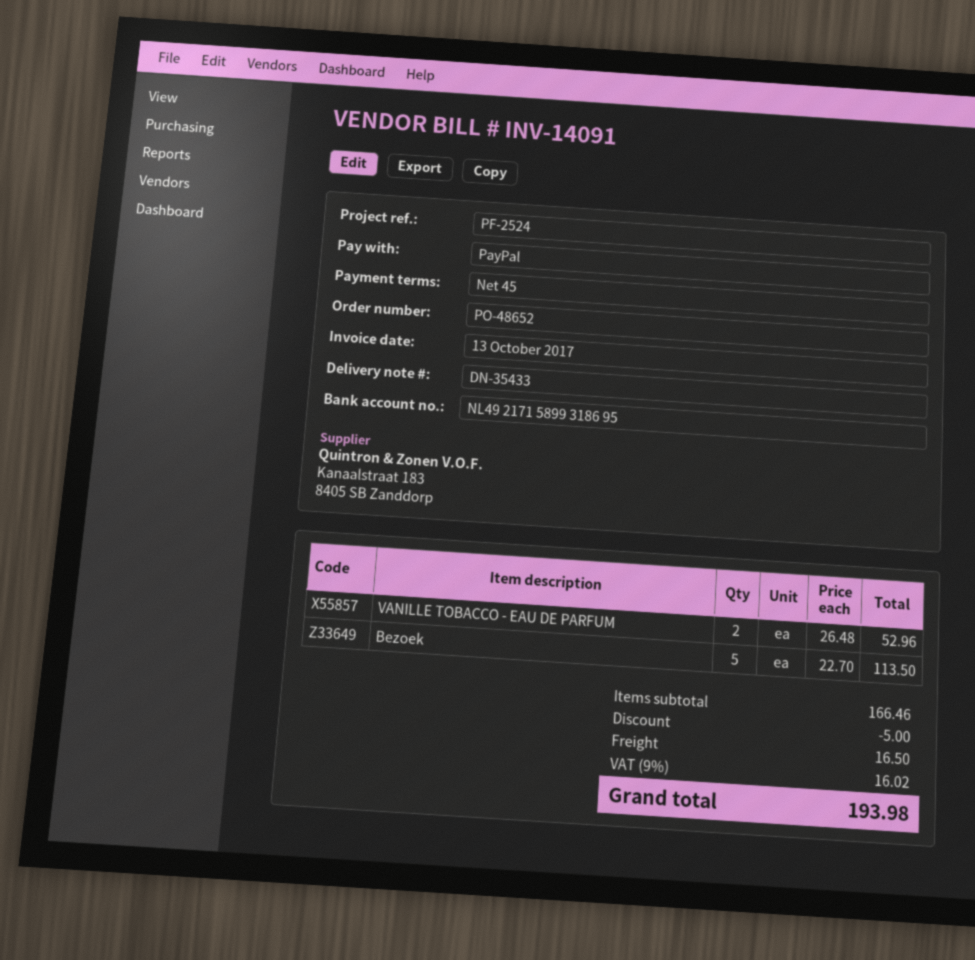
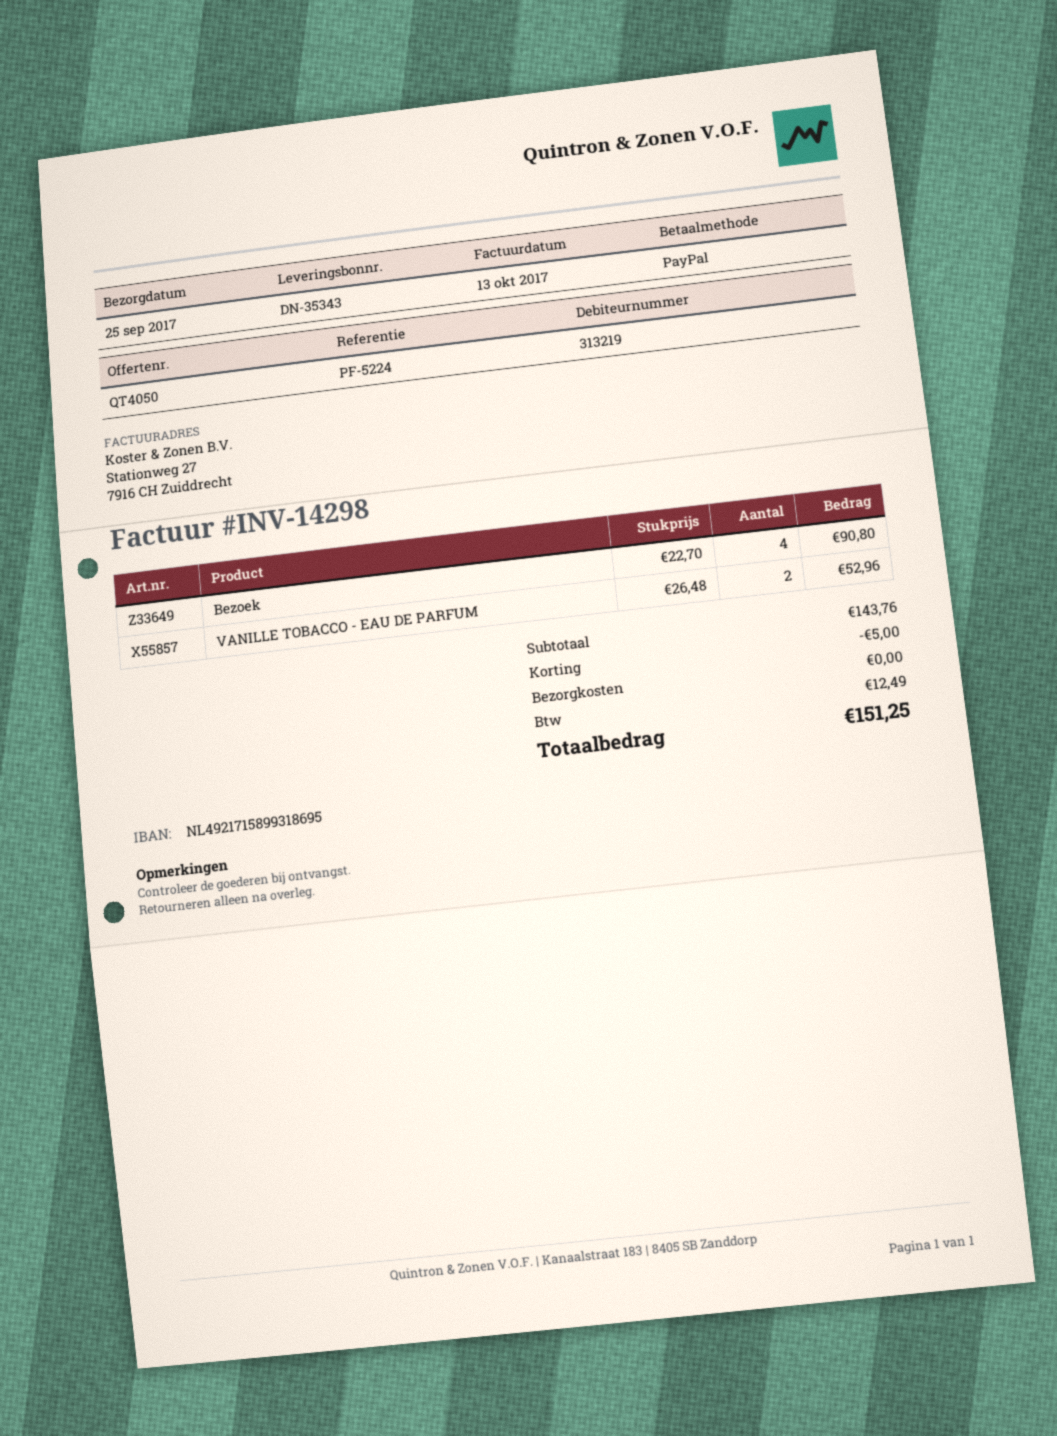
delivery note number: DN-35433 -> DN-35343
invoice number: INV-14091 -> INV-14298
reference: PF-2524 -> PF-5224
Bezoek: 5 x 22.70 = 113.50 -> 4 x 22.70 = 90.80
subtotal: 166.46 -> 143.76
shipping: 16.50 -> 0.00
tax: 16.02 -> 12.49
total: 193.98 -> 151.25

